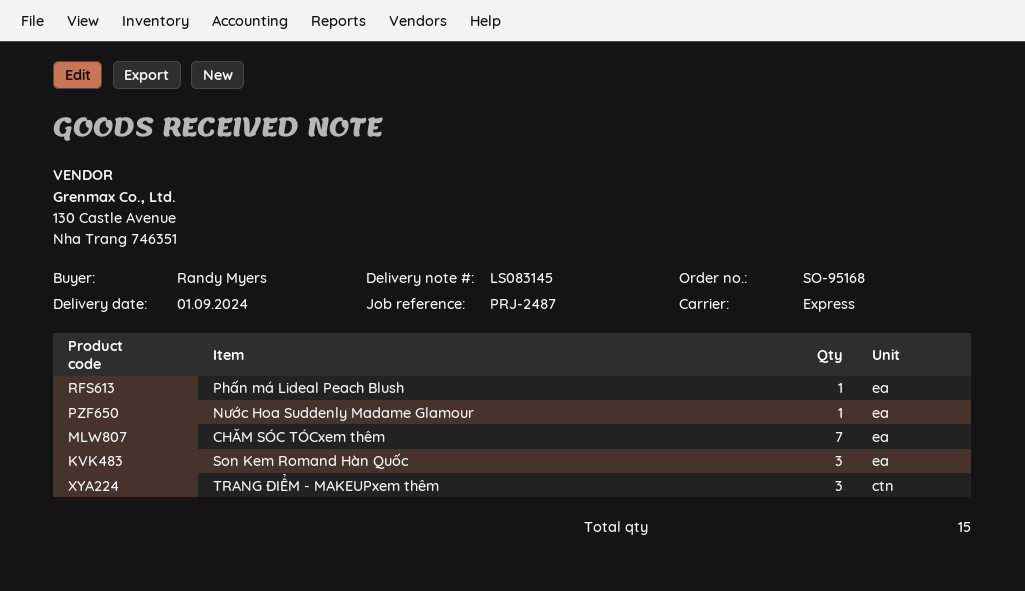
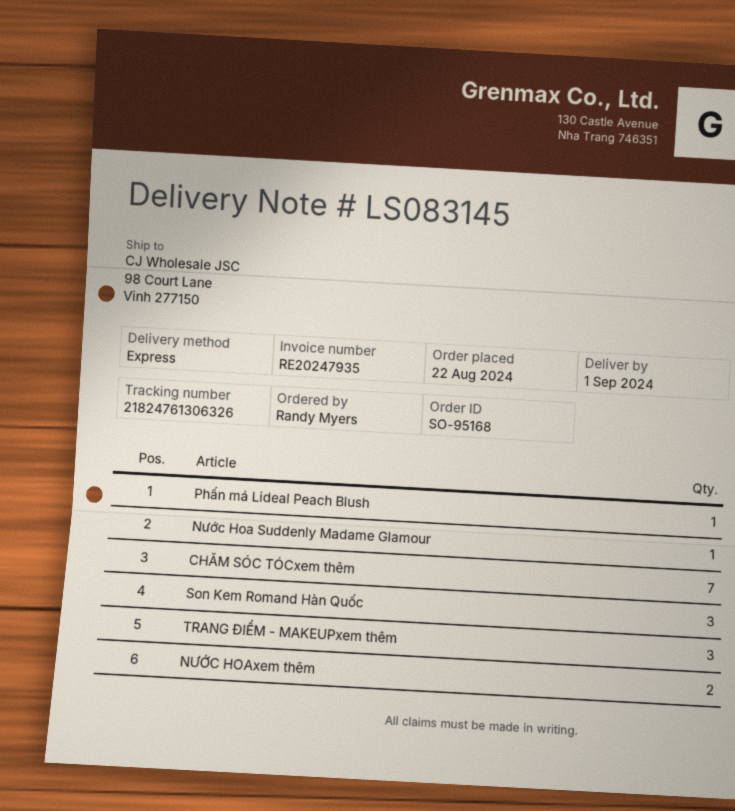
NƯỚC HOAxem thêm: none -> 2

